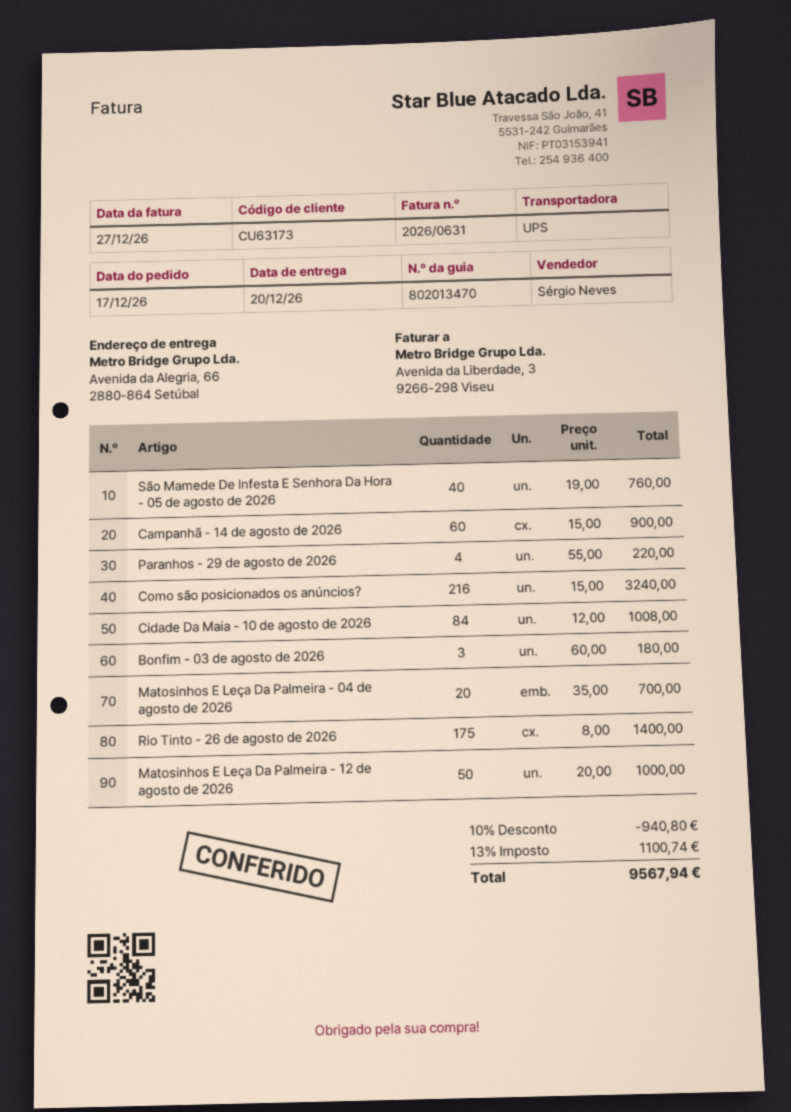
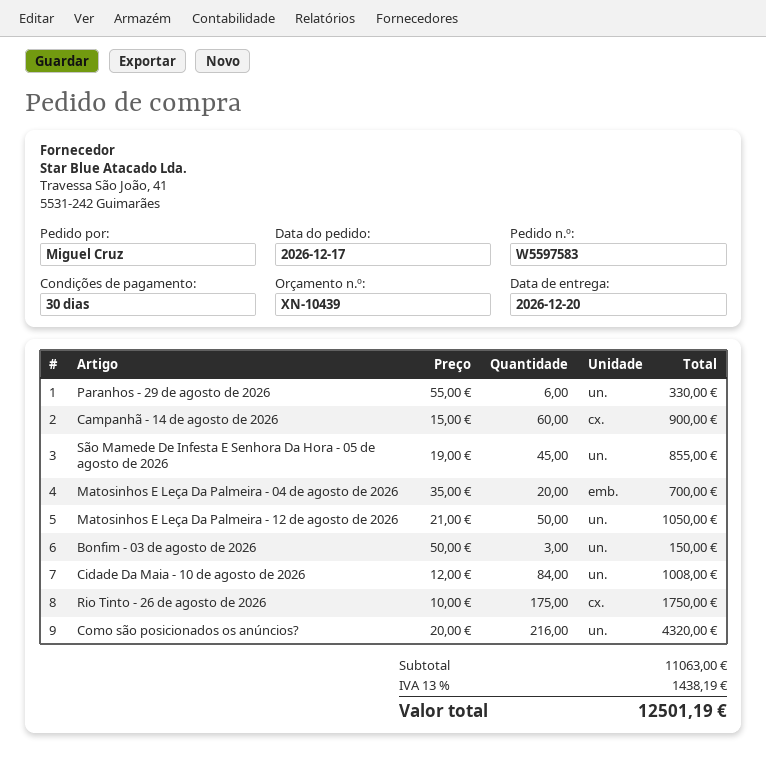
São Mamede De Infesta E Senhora Da Hora - 05 de agosto de 2026: 40 x 19.00 = 760.00 -> 45 x 19.00 = 855.00
Paranhos - 29 de agosto de 2026: 4 x 55.00 = 220.00 -> 6 x 55.00 = 330.00
Como são posicionados os anúncios?: 216 x 15.00 = 3240.00 -> 216 x 20.00 = 4320.00
Bonfim - 03 de agosto de 2026: 3 x 60.00 = 180.00 -> 3 x 50.00 = 150.00
Rio Tinto - 26 de agosto de 2026: 175 x 8.00 = 1400.00 -> 175 x 10.00 = 1750.00
Matosinhos E Leça Da Palmeira - 12 de agosto de 2026: 50 x 20.00 = 1000.00 -> 50 x 21.00 = 1050.00
discount: 10% = 940.80 -> none
tax: 13% = 1100.74 -> 13% = 1438.19
total: 9567.94 -> 12501.19

